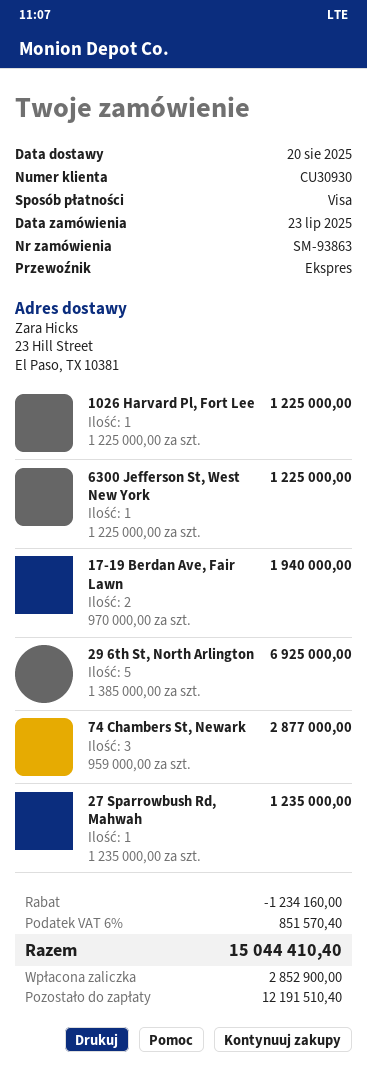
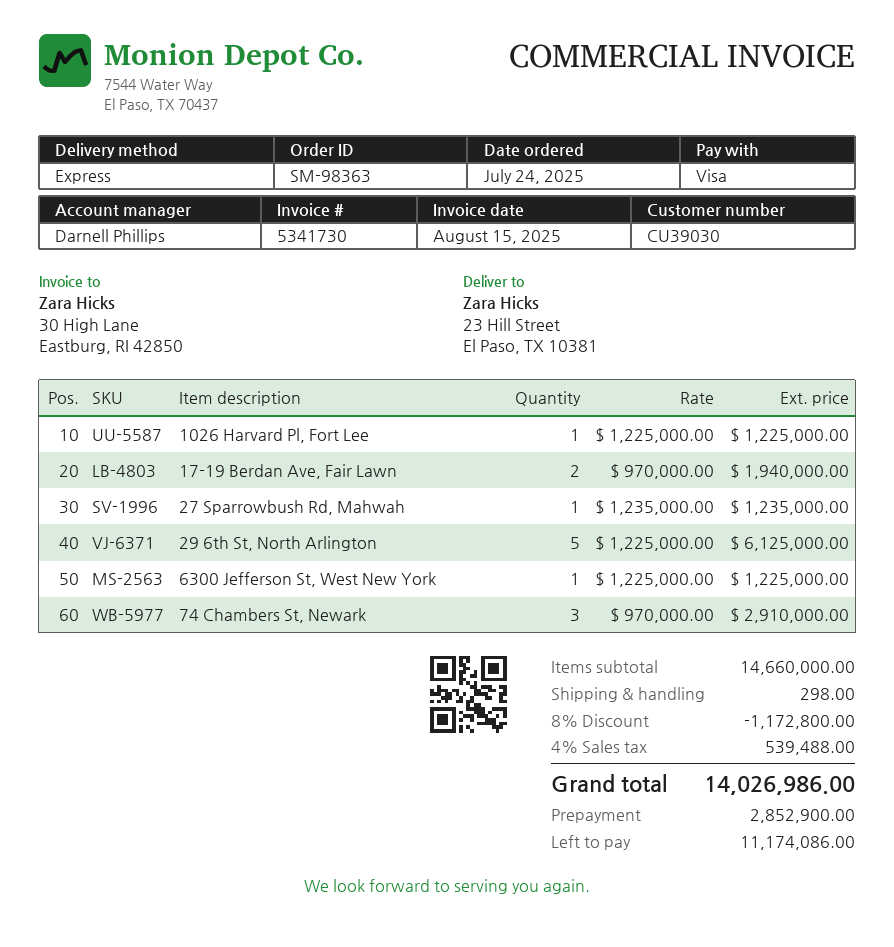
order number: SM-93863 -> SM-98363
order date: 2025-07-23 -> 2025-07-24
customer number: CU30930 -> CU39030
29 6th St, North Arlington: 5 x 1385000.00 = 6925000.00 -> 5 x 1225000.00 = 6125000.00
74 Chambers St, Newark: 3 x 959000.00 = 2877000.00 -> 3 x 970000.00 = 2910000.00
discount: 1234160.00 -> 1172800.00
shipping: none -> 298.00
tax: 6% = 851570.40 -> 4% = 539488.00
total: 15044410.40 -> 14026986.00
balance: 12191510.40 -> 11174086.00

